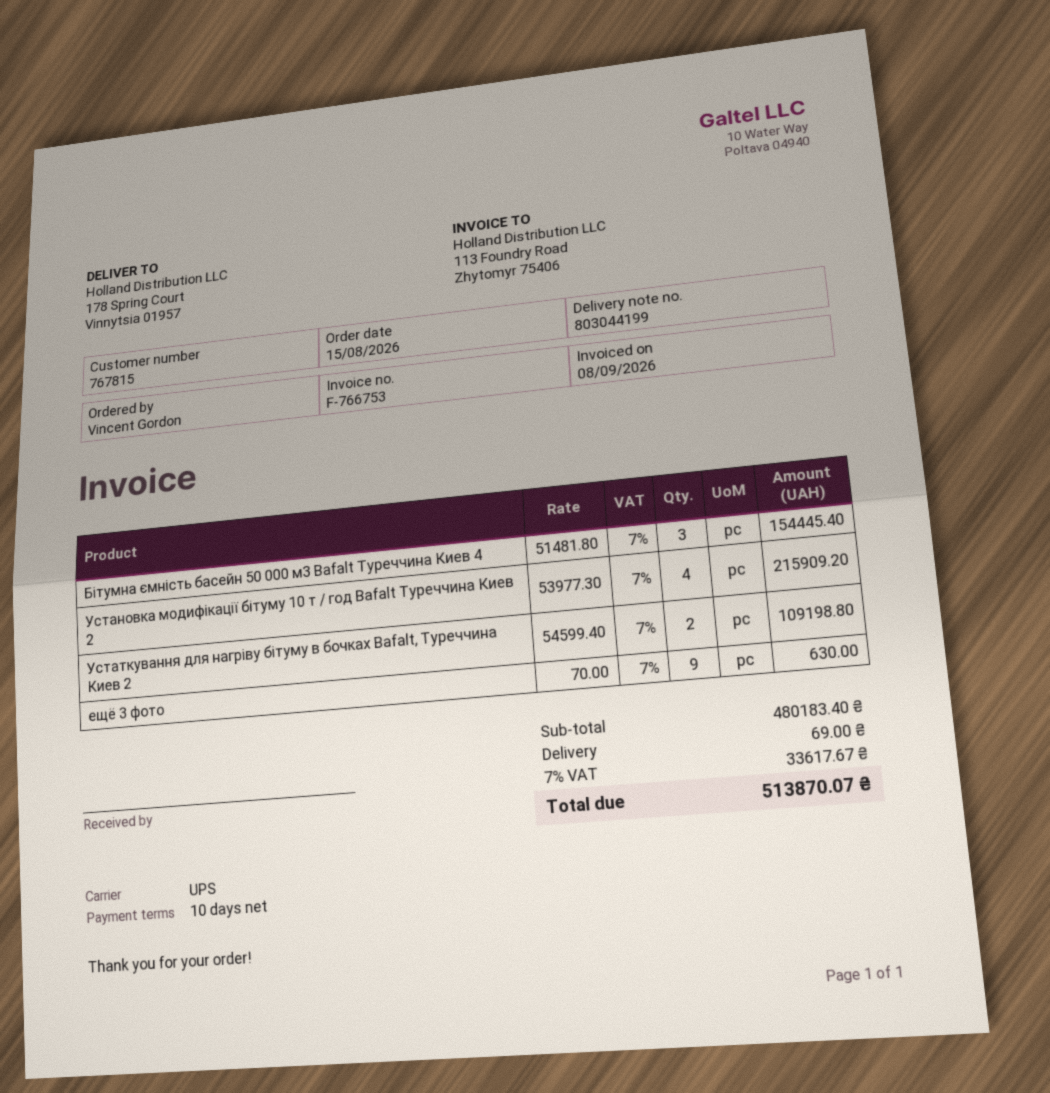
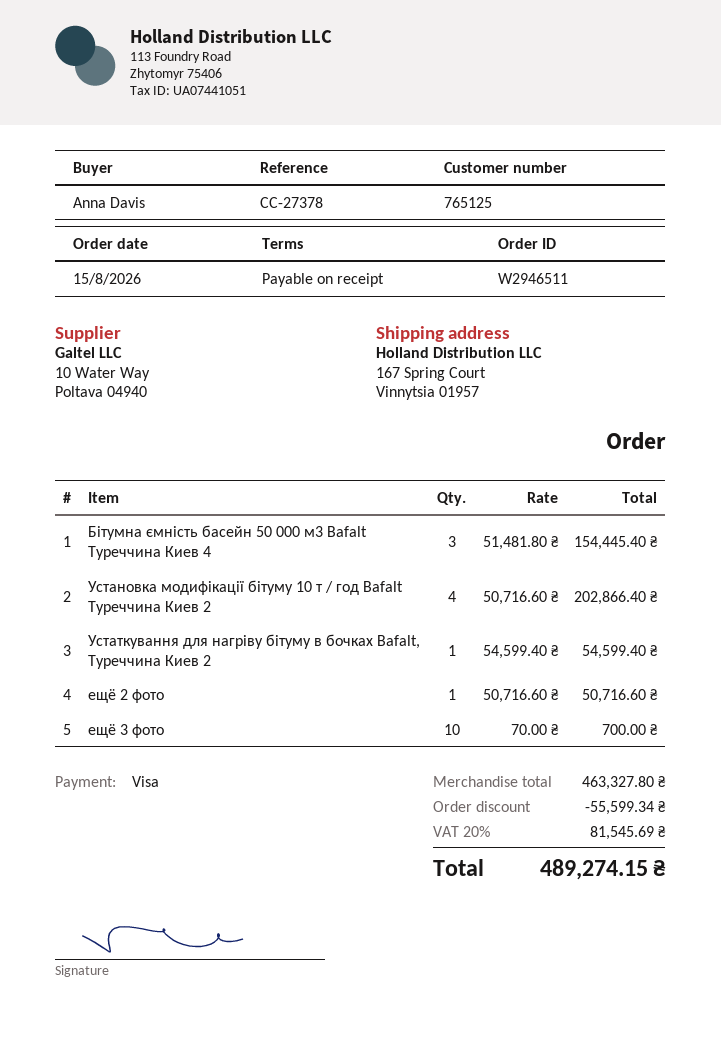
payment terms: 10 days -> on receipt
customer number: 767815 -> 765125
ordered by: Vincent Gordon -> Anna Davis
ship to: 178 Spring Court, Vinnytsia 01957 -> 167 Spring Court, Vinnytsia 01957
Установка модифікації бітуму 10 т / год Bafalt Туреччина Киев 2: 4 x 53977.30 = 215909.20 -> 4 x 50716.60 = 202866.40
Устаткування для нагріву бітуму в бочках Bafalt, Туреччина Киев 2: 2 x 54599.40 = 109198.80 -> 1 x 54599.40 = 54599.40
ещё 3 фото: 9 x 70.00 = 630.00 -> 10 x 70.00 = 700.00
ещё 2 фото: none -> 1 x 50716.60 = 50716.60
subtotal: 480183.40 -> 463327.80
discount: none -> 55599.34
shipping: 69.00 -> none
tax: 7% = 33617.67 -> 20% = 81545.69
total: 513870.07 -> 489274.15

